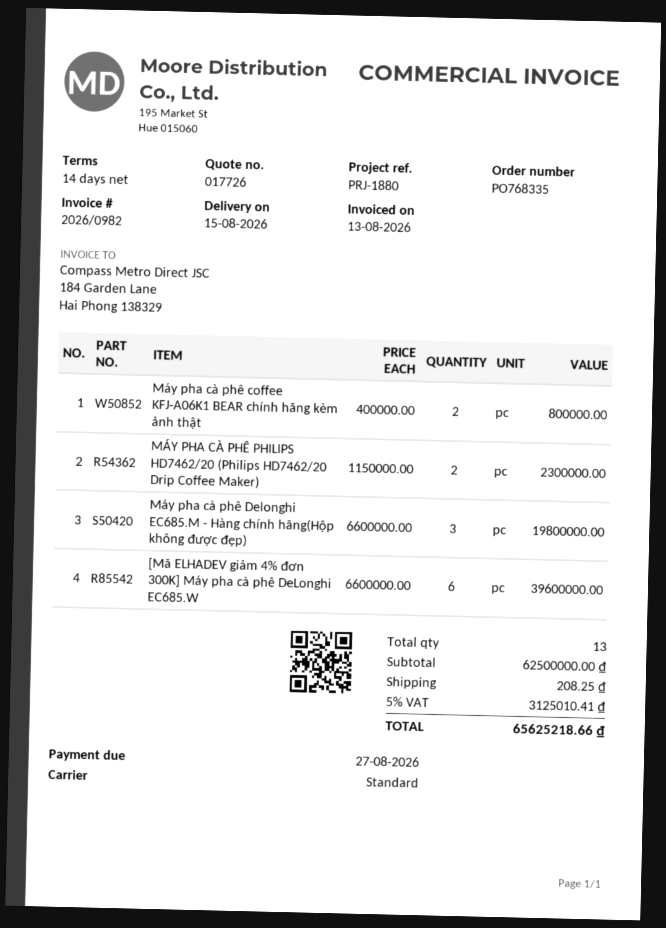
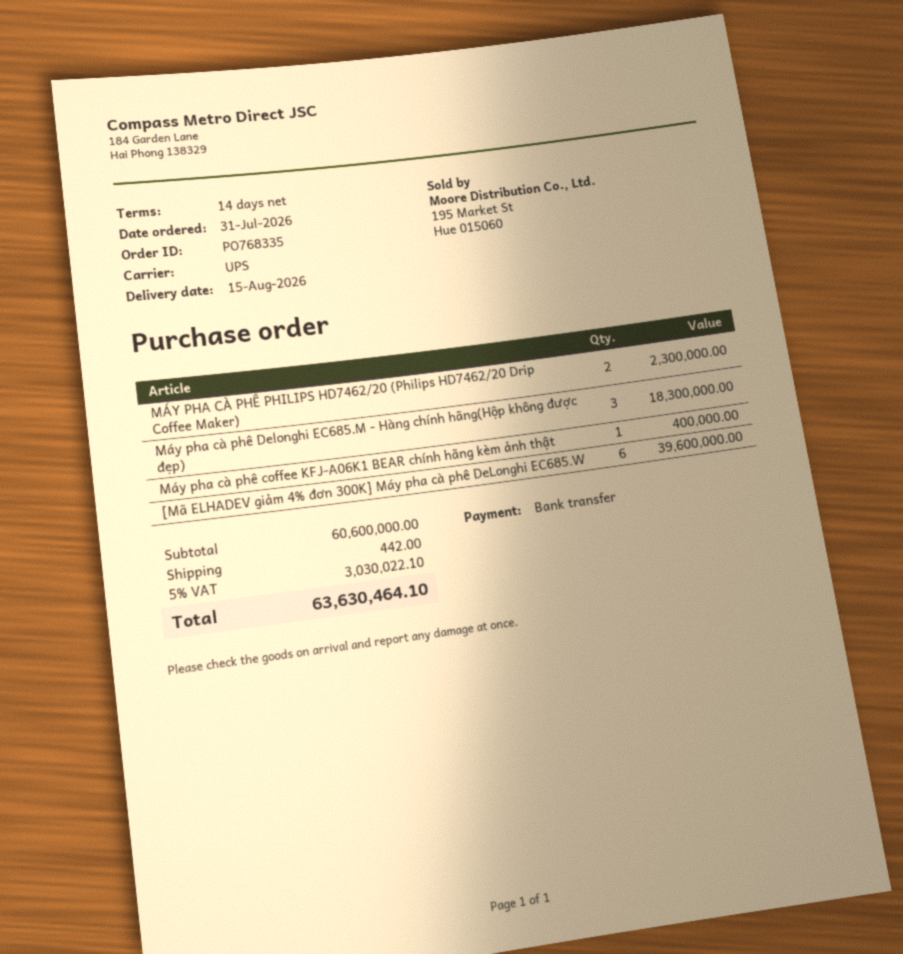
shipping method: standard -> UPS
Máy pha cà phê coffee KFJ-A06K1 BEAR chính hãng kèm ảnh thật: 2 for 800000.00 -> 1 for 400000.00
Máy pha cà phê Delonghi EC685.M - Hàng chính hãng(Hộp không được đẹp): 3 for 19800000.00 -> 3 for 18300000.00
subtotal: 62500000.00 -> 60600000.00
shipping: 208.25 -> 442.00
tax: 5% = 3125010.41 -> 5% = 3030022.10
total: 65625218.66 -> 63630464.10

